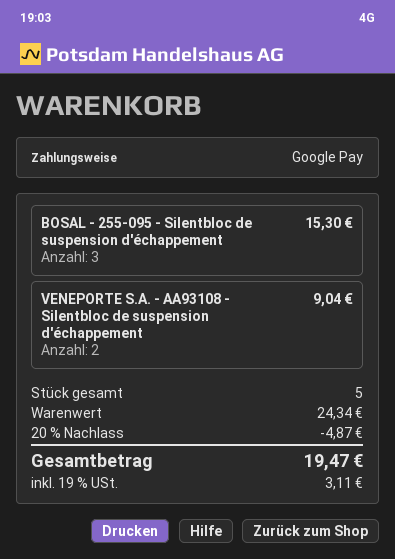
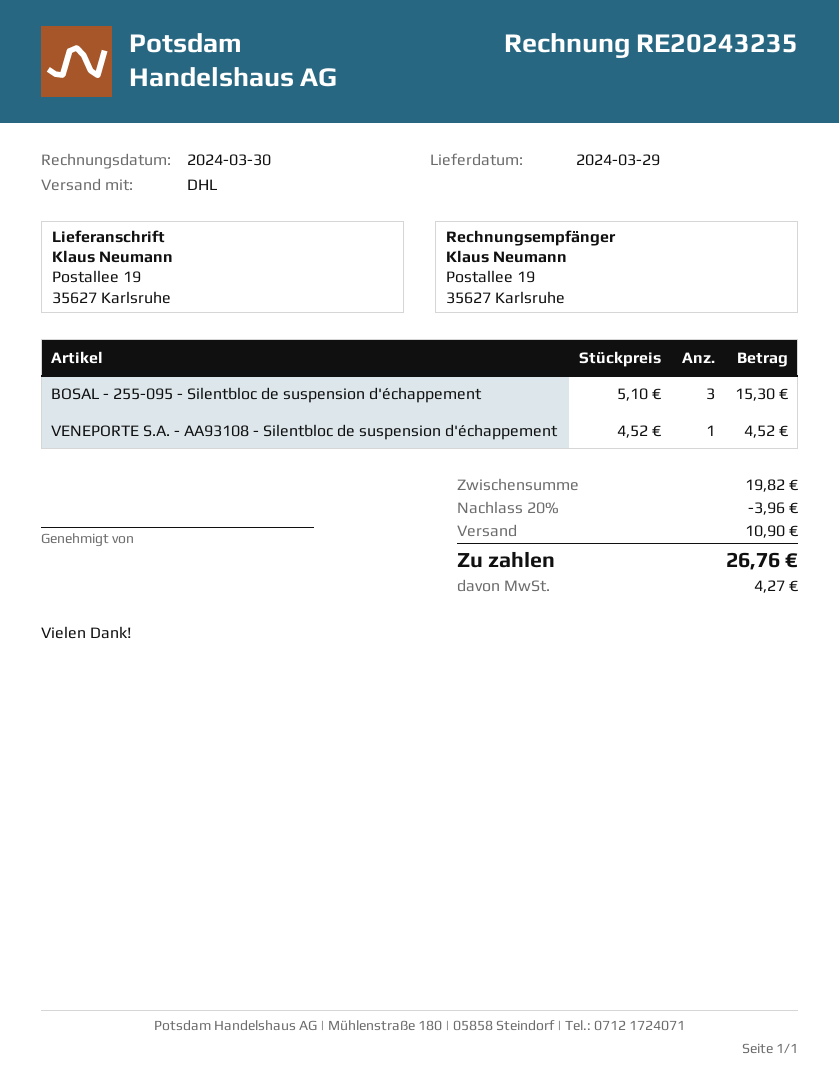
VENEPORTE S.A. - AA93108 - Silentbloc de suspension d'échappement: 2 for 9.04 -> 1 for 4.52
subtotal: 24.34 -> 19.82
discount: 20% = 4.87 -> 20% = 3.96
shipping: none -> 10.90
tax: 3.11 -> 4.27
total: 19.47 -> 26.76

